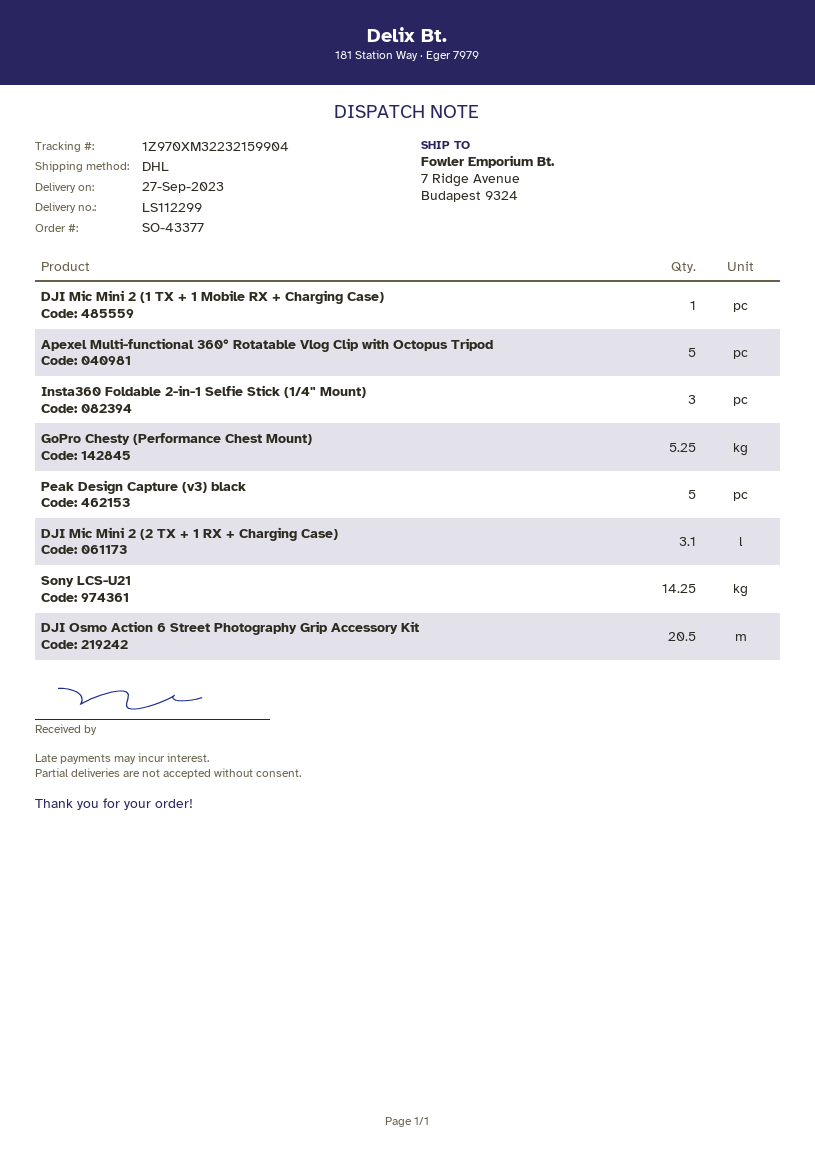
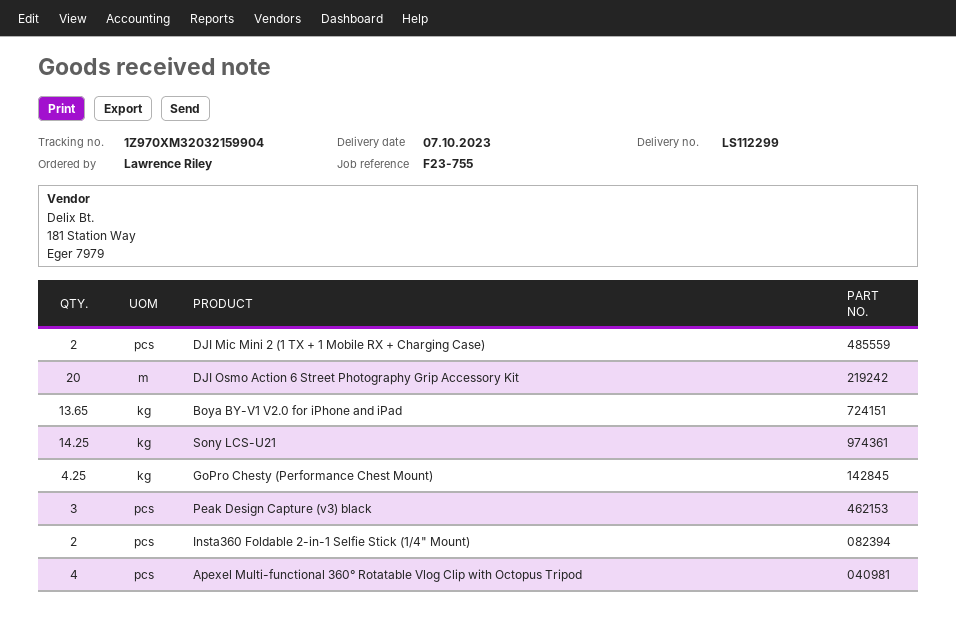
delivery date: 2023-09-27 -> 2023-10-07
tracking number: 1Z970XM32232159904 -> 1Z970XM32032159904
DJI Mic Mini 2 (1 TX + 1 Mobile RX + Charging Case): 1 -> 2
Apexel Multi-functional 360° Rotatable Vlog Clip with Octopus Tripod: 5 -> 4
Insta360 Foldable 2-in-1 Selfie Stick (1/4" Mount): 3 -> 2
GoPro Chesty (Performance Chest Mount): 5.25 -> 4.25
Peak Design Capture (v3) black: 5 -> 3
DJI Mic Mini 2 (2 TX + 1 RX + Charging Case): 3.1 -> none
DJI Osmo Action 6 Street Photography Grip Accessory Kit: 20.5 -> 20
Boya BY-V1 V2.0 for iPhone and iPad: none -> 13.65

